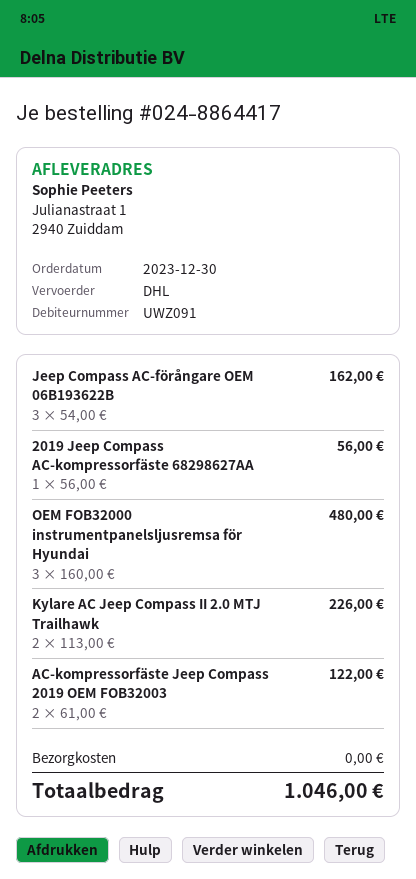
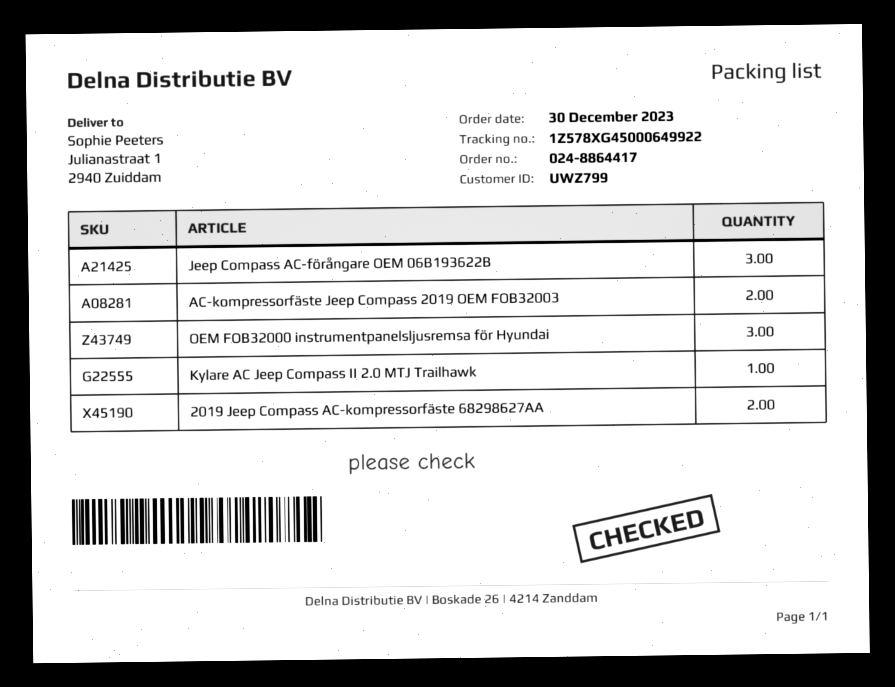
customer number: UWZ091 -> UWZ799
2019 Jeep Compass AC-kompressorfäste 68298627AA: 1 -> 2
Kylare AC Jeep Compass II 2.0 MTJ Trailhawk: 2 -> 1

